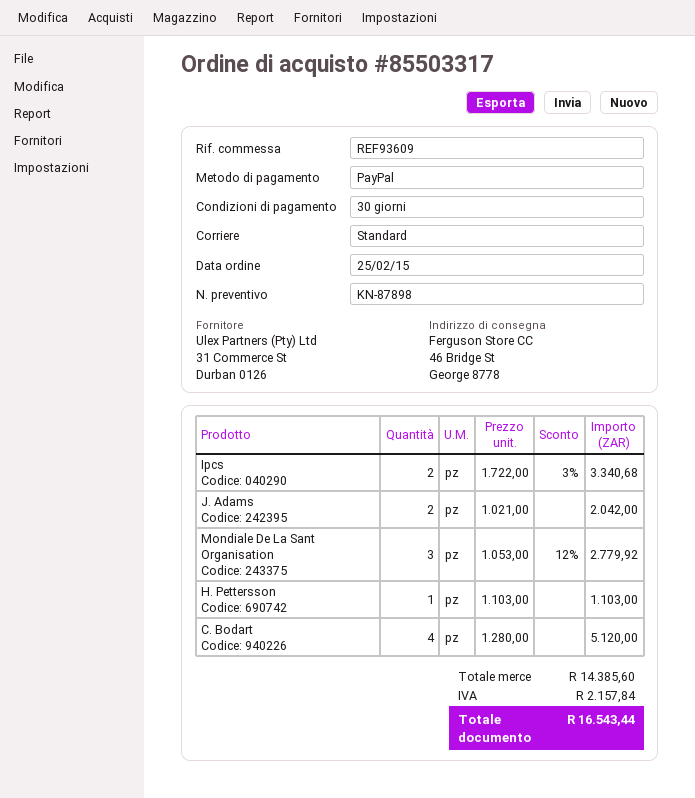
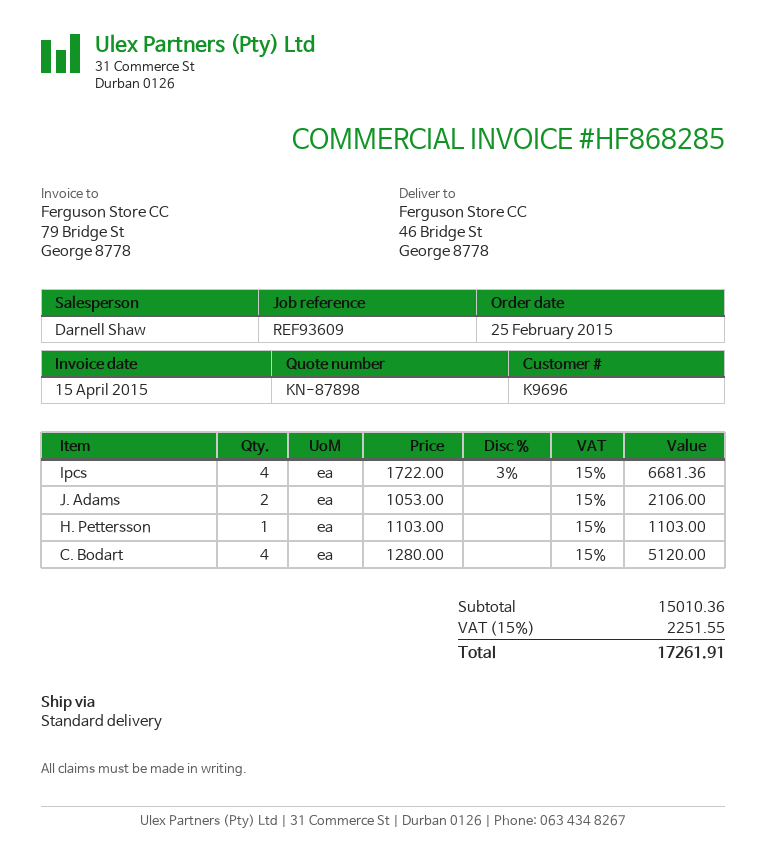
Ipcs: 2 x 1722.00 - 3% = 3340.68 -> 4 x 1722.00 - 3% = 6681.36
J. Adams: 2 x 1021.00 = 2042.00 -> 2 x 1053.00 = 2106.00
Mondiale De La Sant Organisation: 3 x 1053.00 - 12% = 2779.92 -> none
subtotal: 14385.60 -> 15010.36
tax: 2157.84 -> 2251.55
total: 16543.44 -> 17261.91

